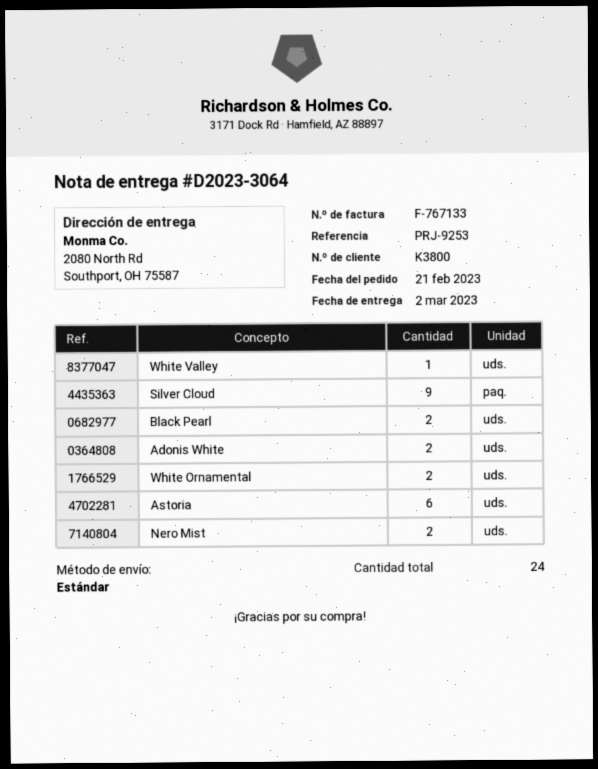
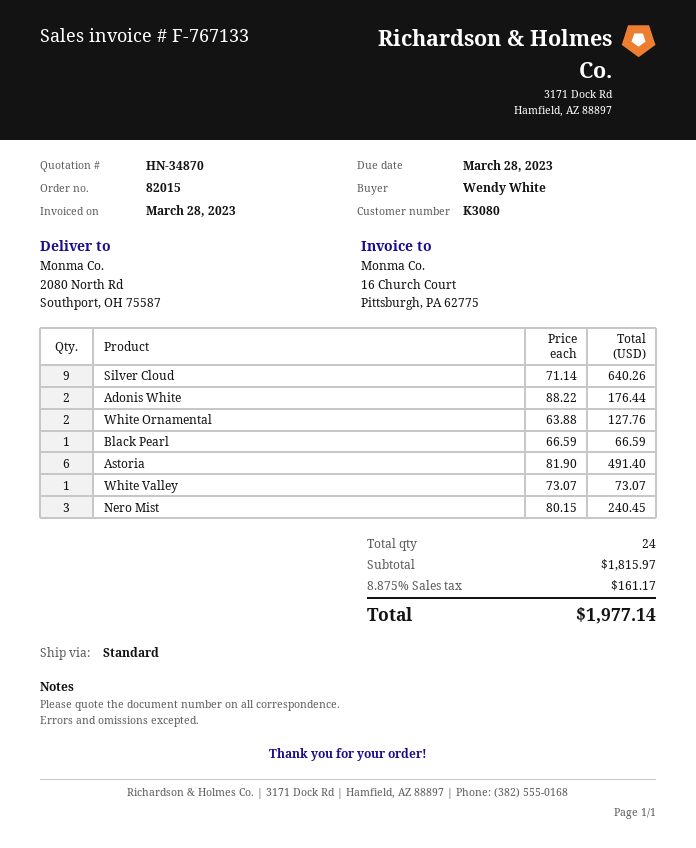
customer number: K3800 -> K3080
Black Pearl: 2 -> 1
Nero Mist: 2 -> 3

